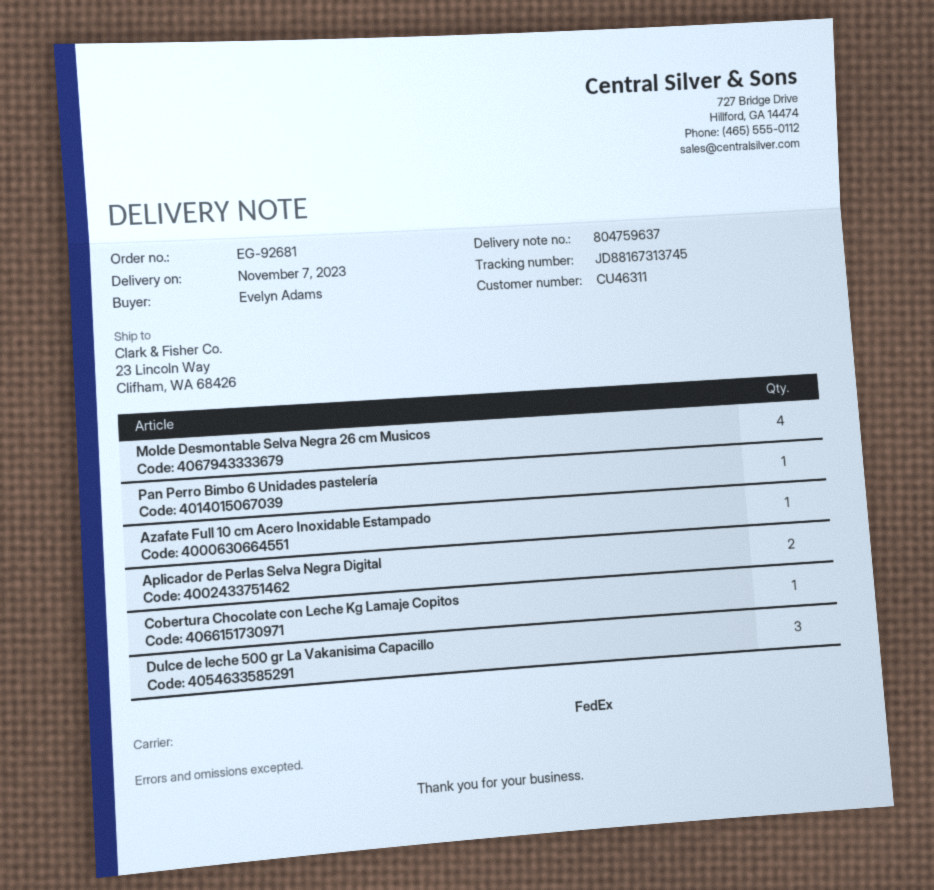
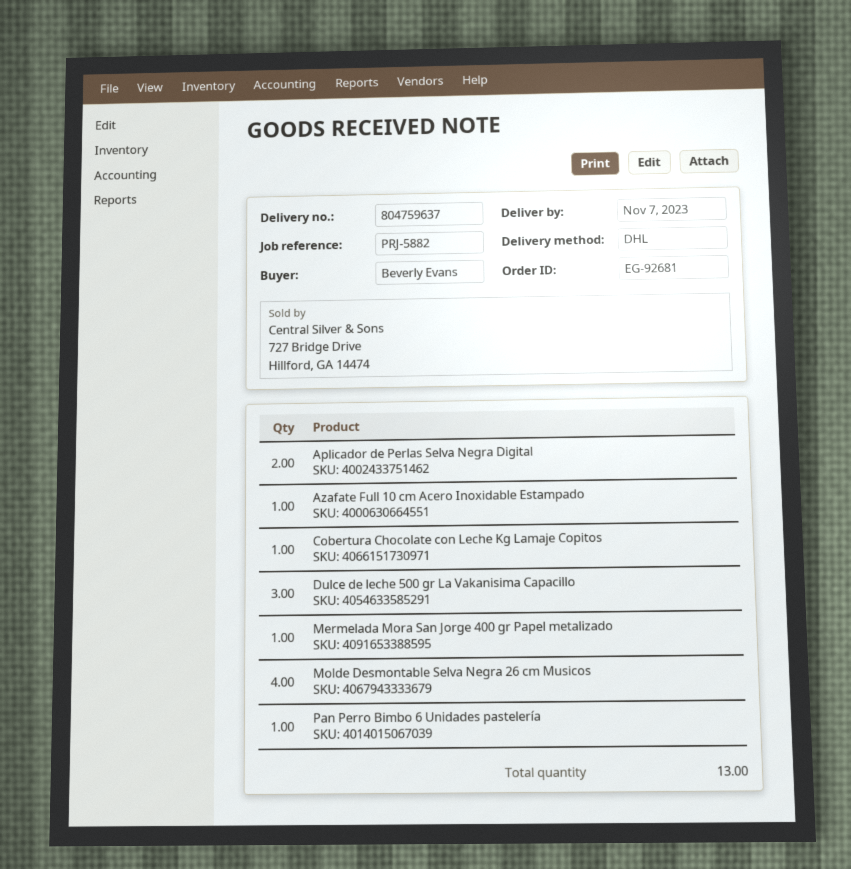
ordered by: Evelyn Adams -> Beverly Evans
shipping method: FedEx -> DHL
Mermelada Mora San Jorge 400 gr Papel metalizado: none -> 1

